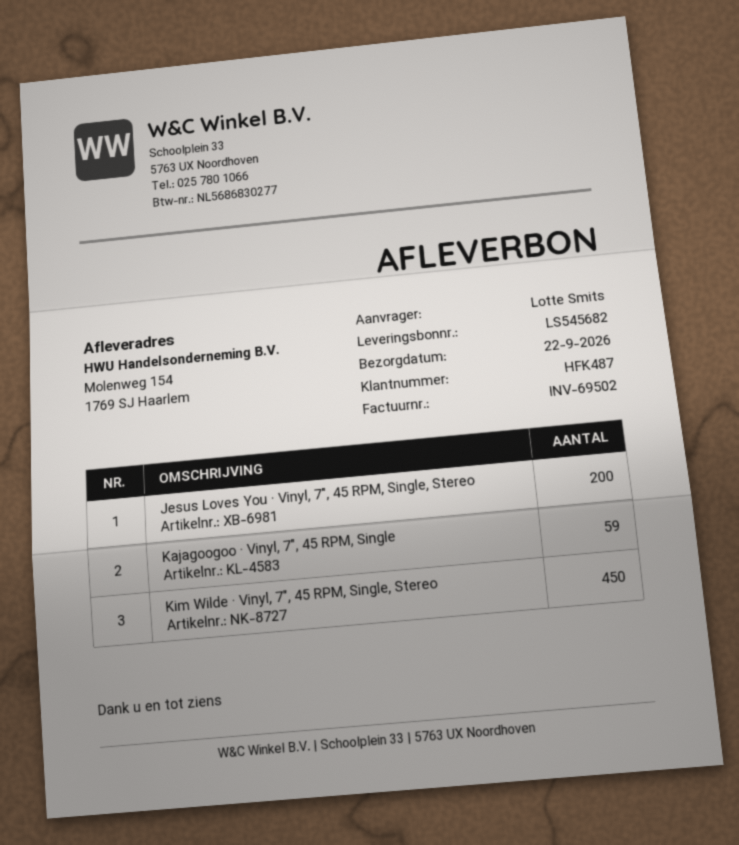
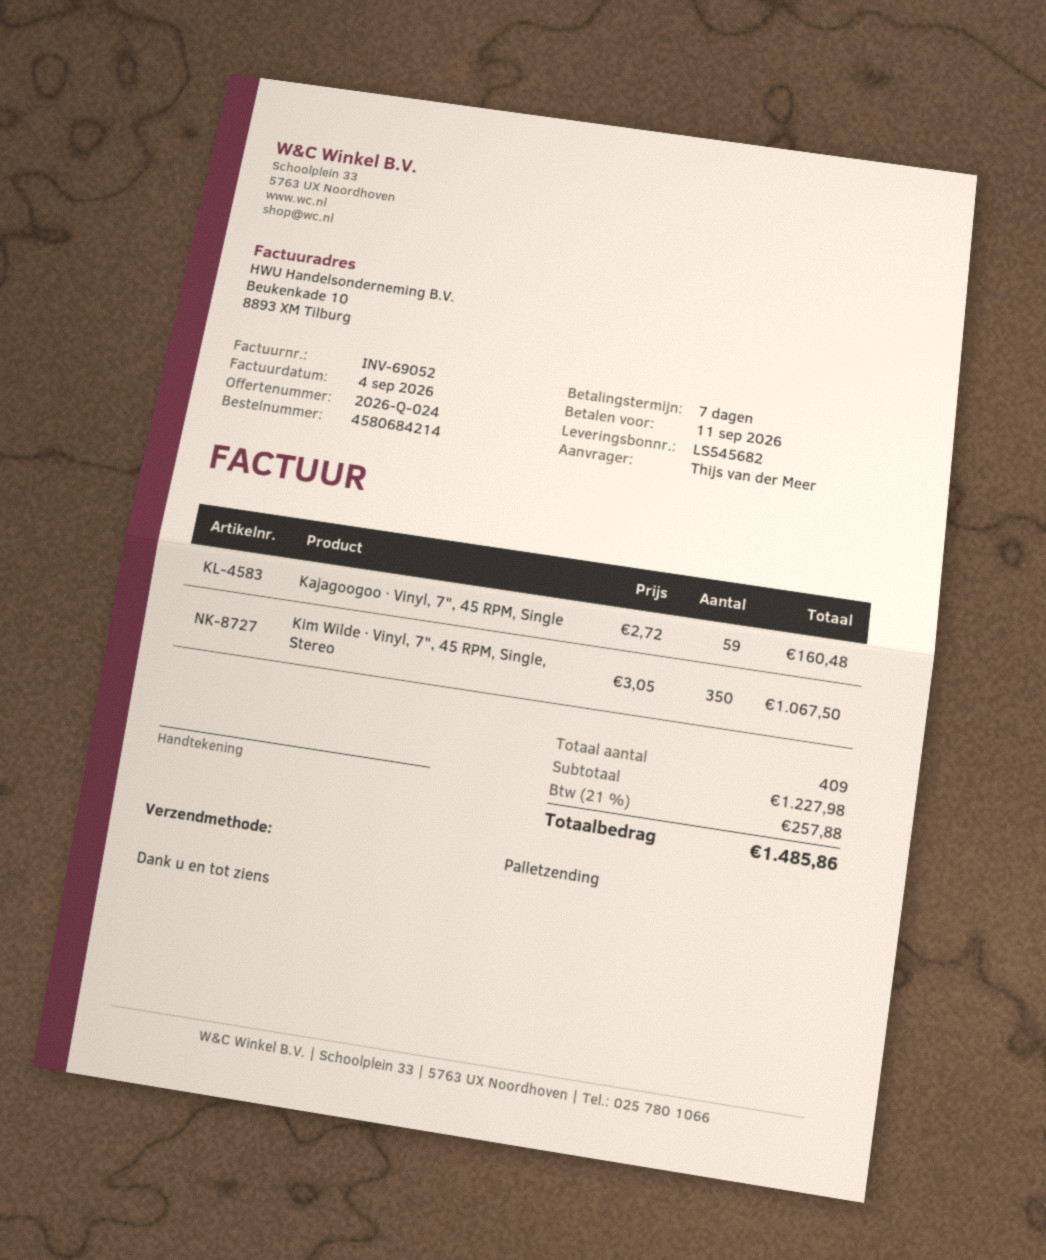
invoice number: INV-69502 -> INV-69052
ordered by: Lotte Smits -> Thijs van der Meer
Jesus Loves You · Vinyl, 7", 45 RPM, Single, Stereo: 200 -> none
Kim Wilde · Vinyl, 7", 45 RPM, Single, Stereo: 450 -> 350

